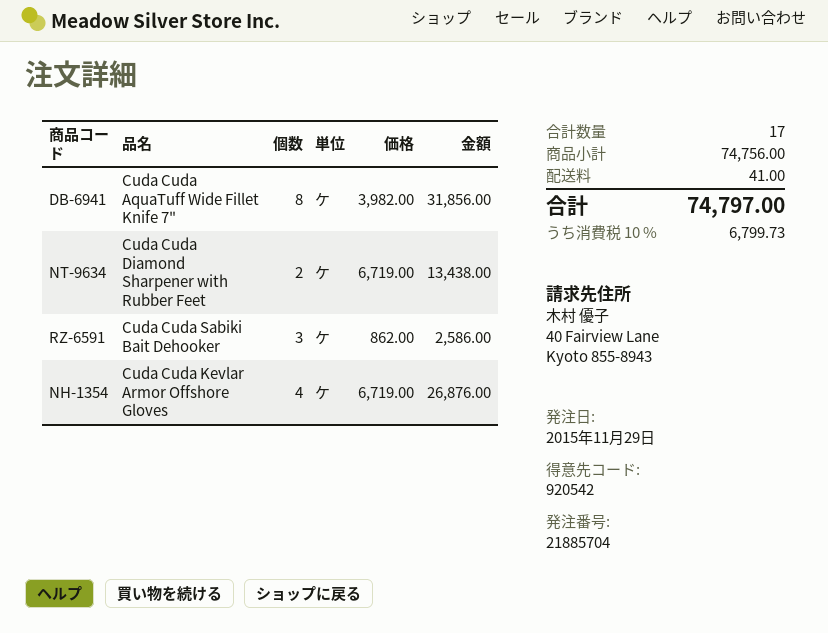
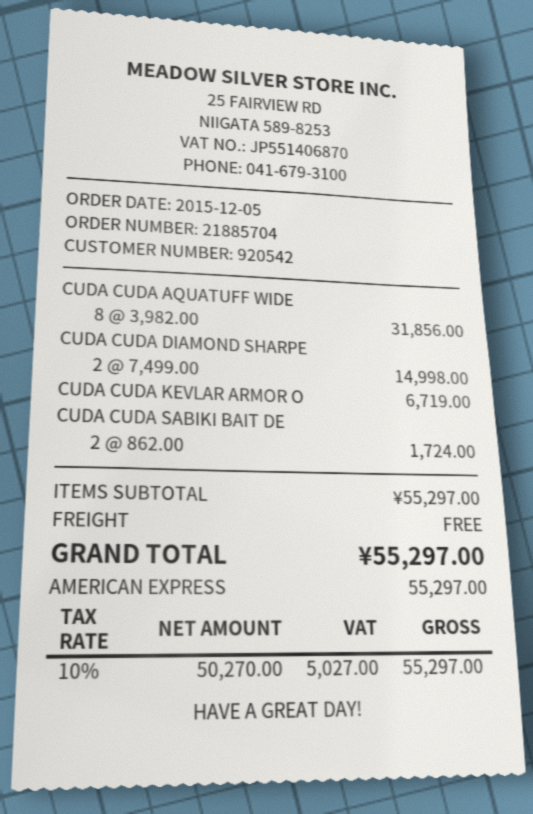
order date: 2015-11-29 -> 2015-12-05
Cuda Cuda Diamond Sharpener with Rubber Feet: 2 x 6719.00 = 13438.00 -> 2 x 7499.00 = 14998.00
Cuda Cuda Sabiki Bait Dehooker: 3 x 862.00 = 2586.00 -> 2 x 862.00 = 1724.00
Cuda Cuda Kevlar Armor Offshore Gloves: 4 x 6719.00 = 26876.00 -> 1 x 6719.00 = 6719.00
subtotal: 74756.00 -> 55297.00
shipping: 41.00 -> 0.00
tax: 10% = 6799.73 -> 10% = 5027.00
total: 74797.00 -> 55297.00

